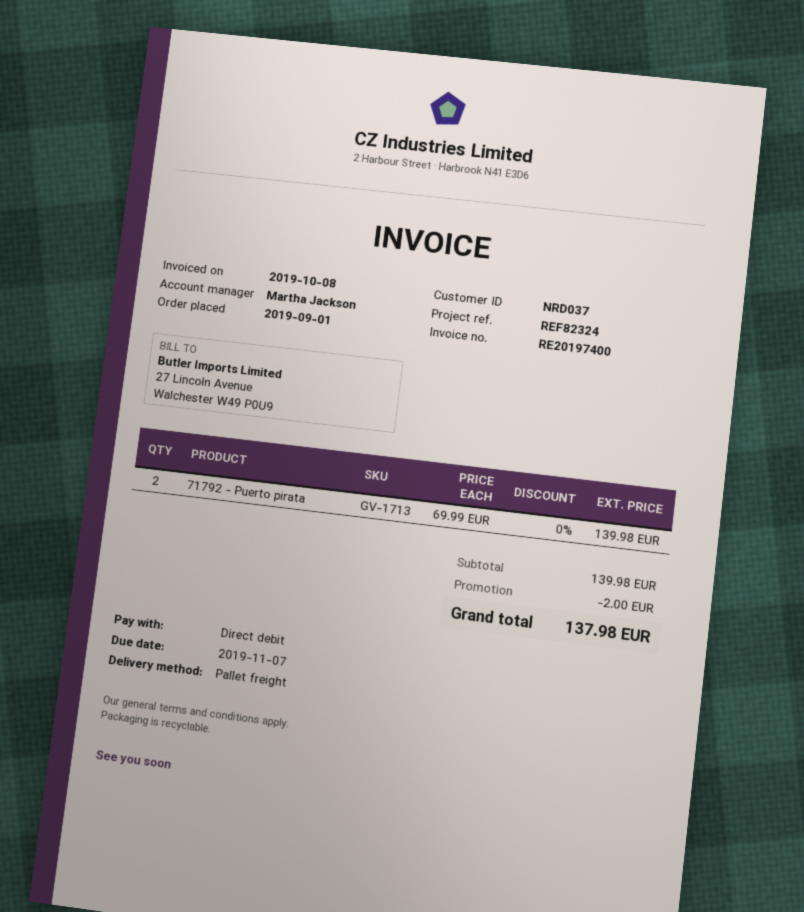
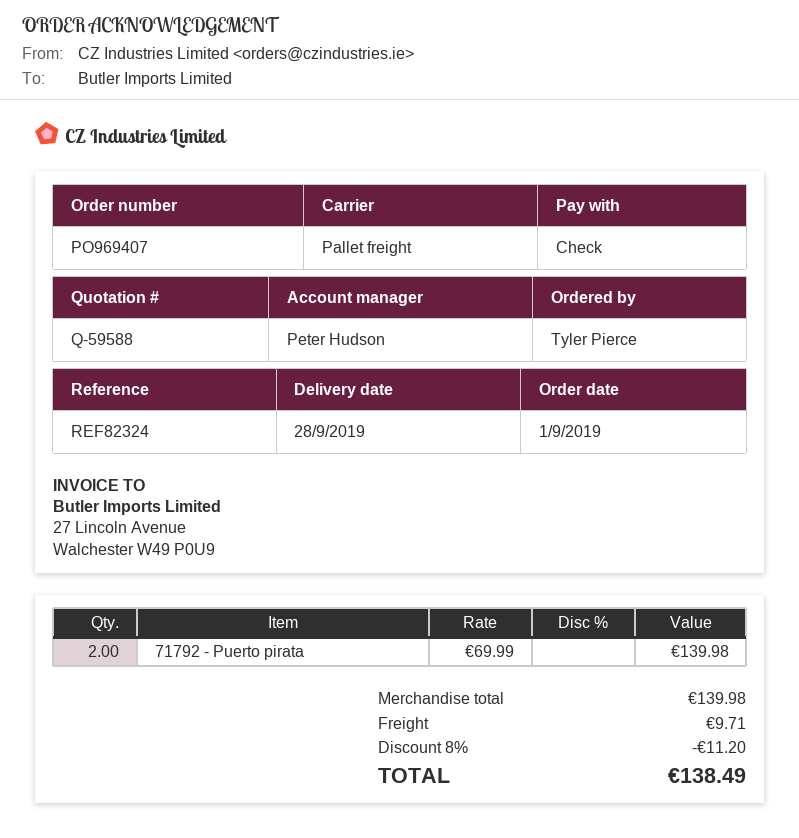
sales rep: Martha Jackson -> Peter Hudson
payment method: direct debit -> cheque
discount: 2.00 -> 11.20
shipping: none -> 9.71
total: 137.98 -> 138.49

